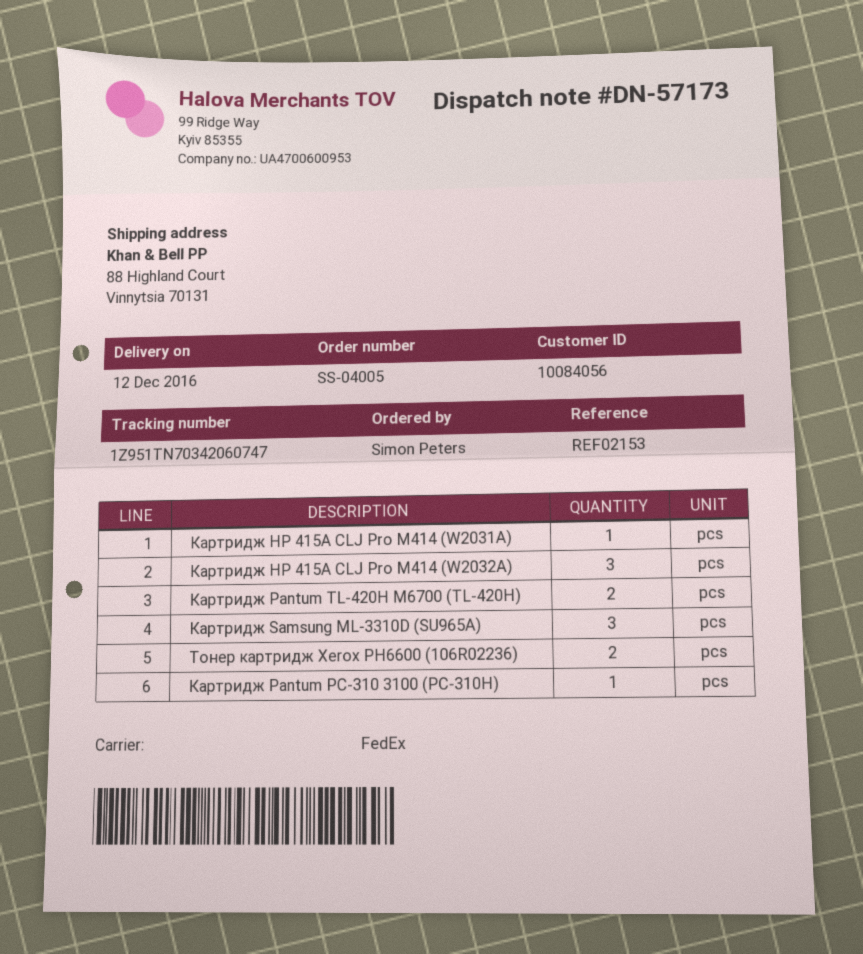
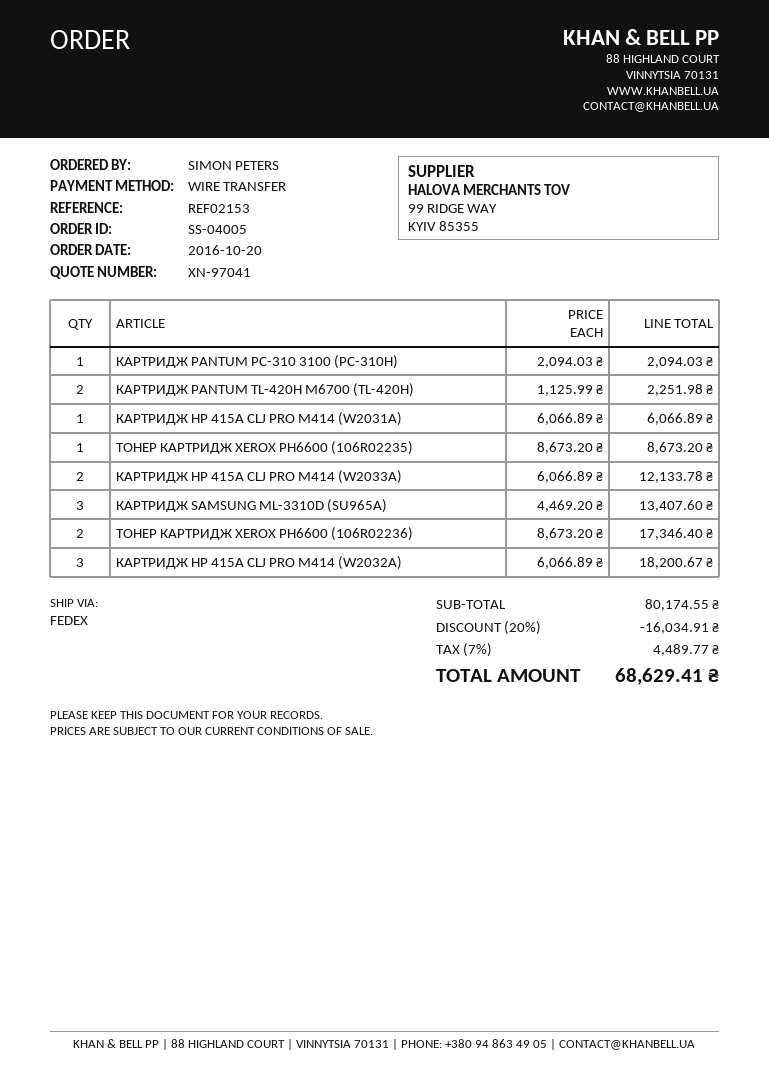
ТОНЕР КАРТРИДЖ XEROX PH6600 (106R02235): none -> 1
КАРТРИДЖ HP 415A CLJ PRO M414 (W2033A): none -> 2

